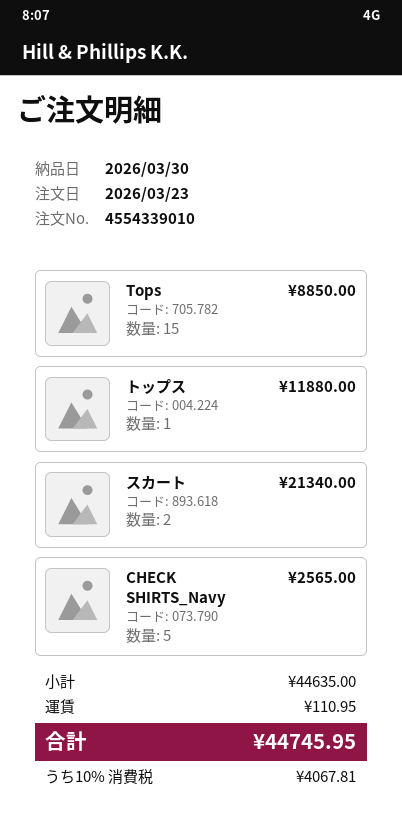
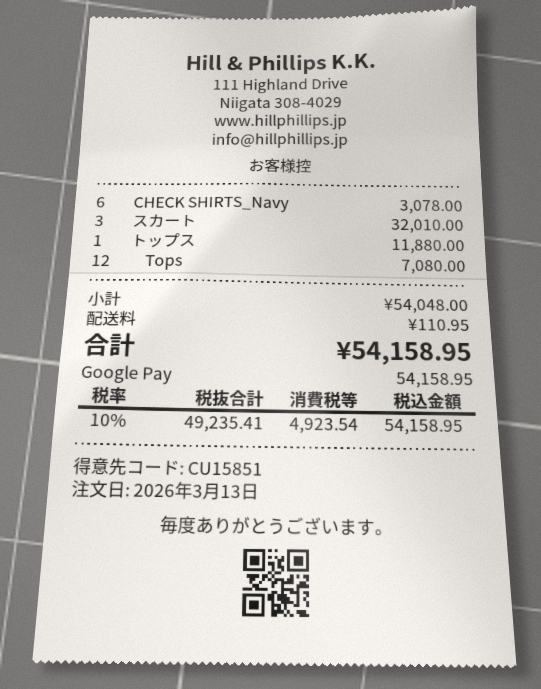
order date: 2026-03-23 -> 2026-03-13
Tops: 15 for 8850.00 -> 12 for 7080.00
スカート: 2 for 21340.00 -> 3 for 32010.00
CHECK SHIRTS_Navy: 5 for 2565.00 -> 6 for 3078.00
subtotal: 44635.00 -> 54048.00
tax: 10% = 4067.81 -> 10% = 4923.54
total: 44745.95 -> 54158.95

